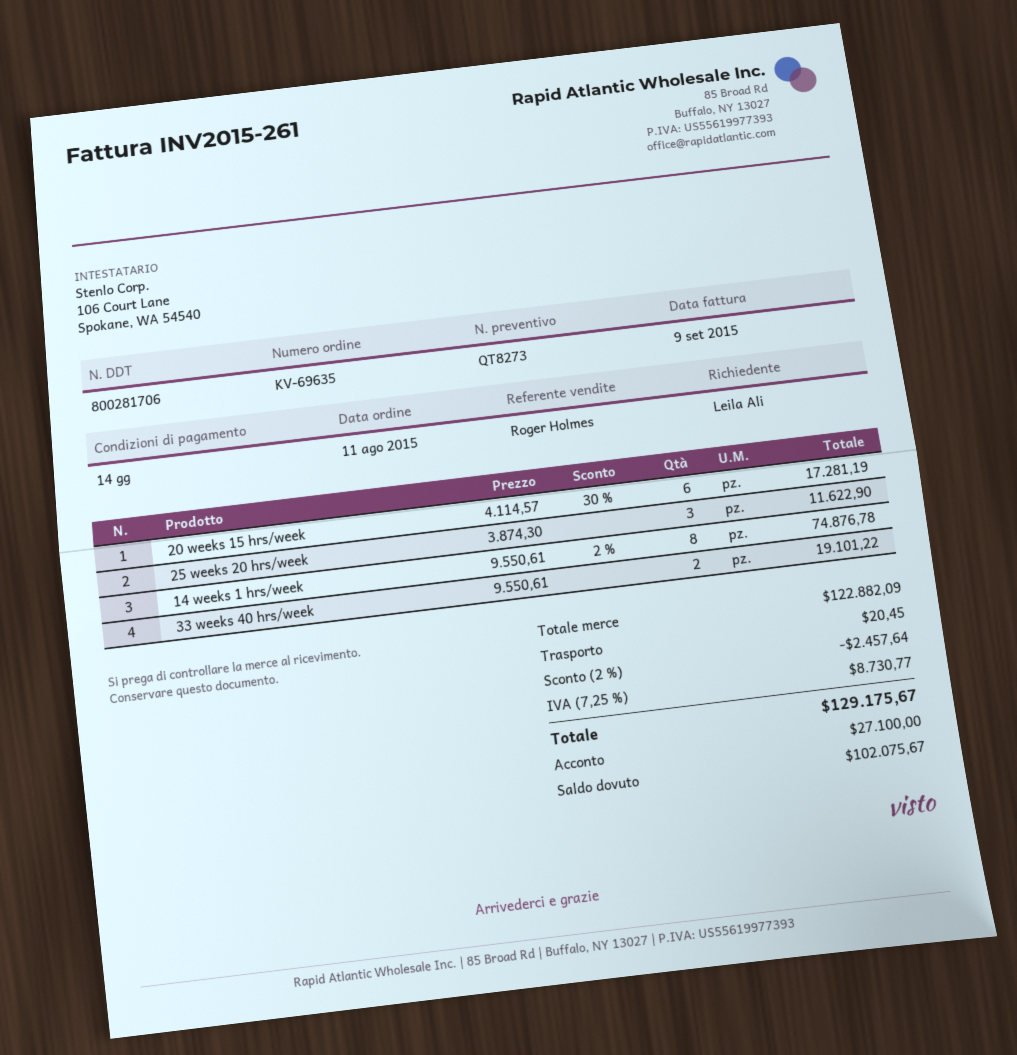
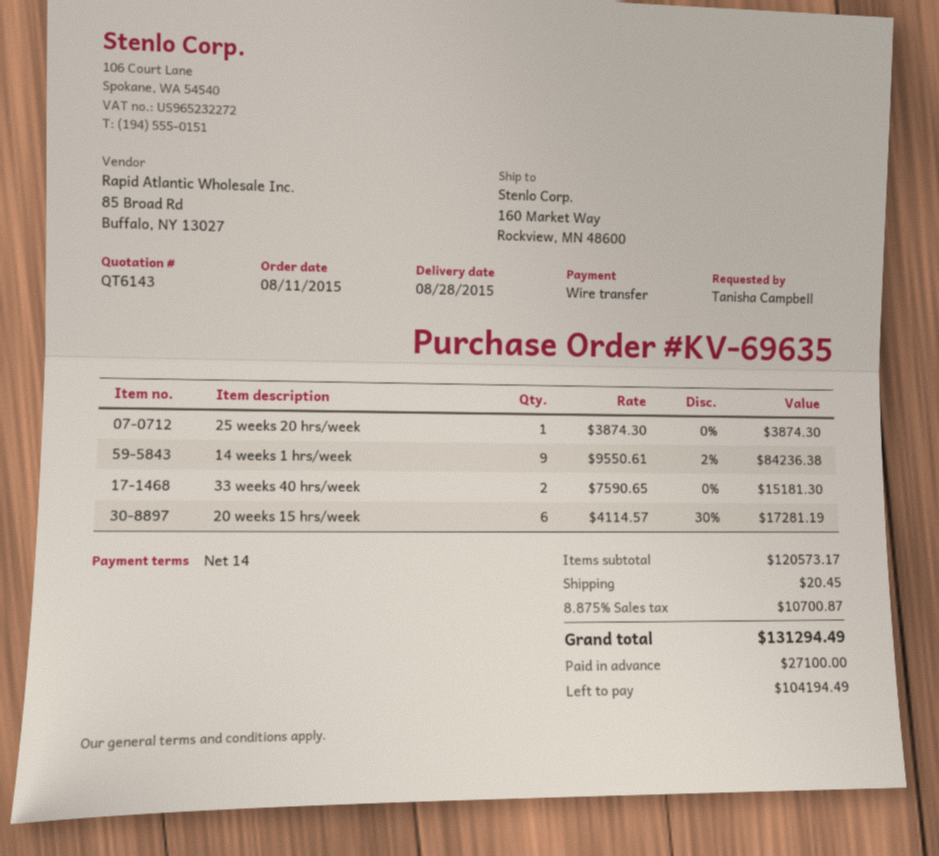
quote number: QT8273 -> QT6143
ordered by: Leila Ali -> Tanisha Campbell
25 weeks 20 hrs/week: 3 x 3874.30 = 11622.90 -> 1 x 3874.30 = 3874.30
14 weeks 1 hrs/week: 8 x 9550.61 - 2% = 74876.78 -> 9 x 9550.61 - 2% = 84236.38
33 weeks 40 hrs/week: 2 x 9550.61 = 19101.22 -> 2 x 7590.65 = 15181.30
subtotal: 122882.09 -> 120573.17
discount: 2% = 2457.64 -> none
tax: 7.25% = 8730.77 -> 8.875% = 10700.87
total: 129175.67 -> 131294.49
balance: 102075.67 -> 104194.49

